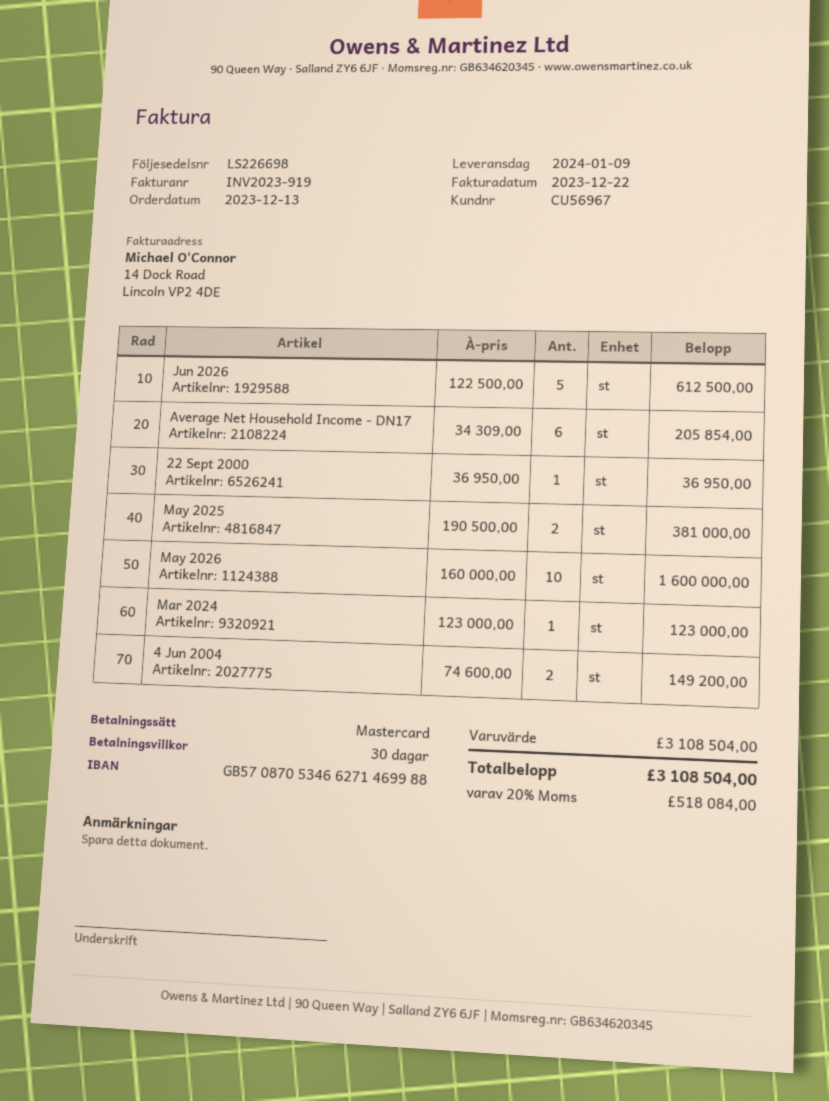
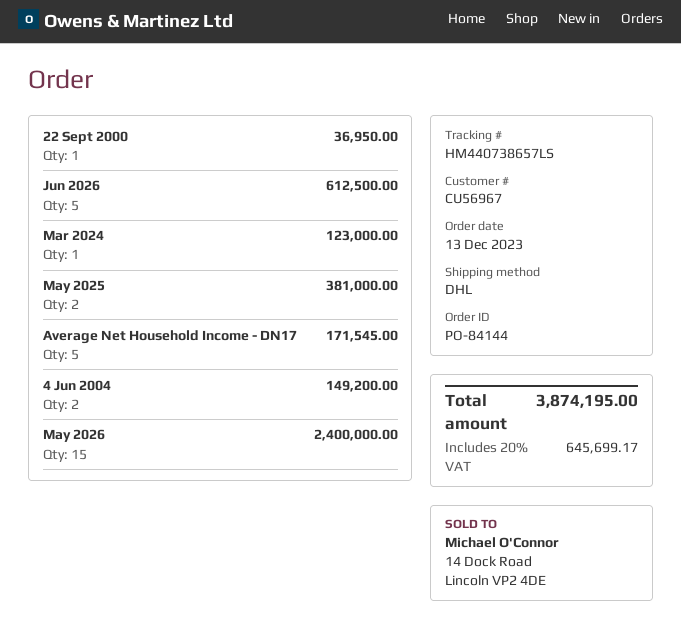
Average Net Household Income - DN17: 6 for 205854.00 -> 5 for 171545.00
May 2026: 10 for 1600000.00 -> 15 for 2400000.00
tax: 20% = 518084.00 -> 20% = 645699.17
total: 3108504.00 -> 3874195.00

